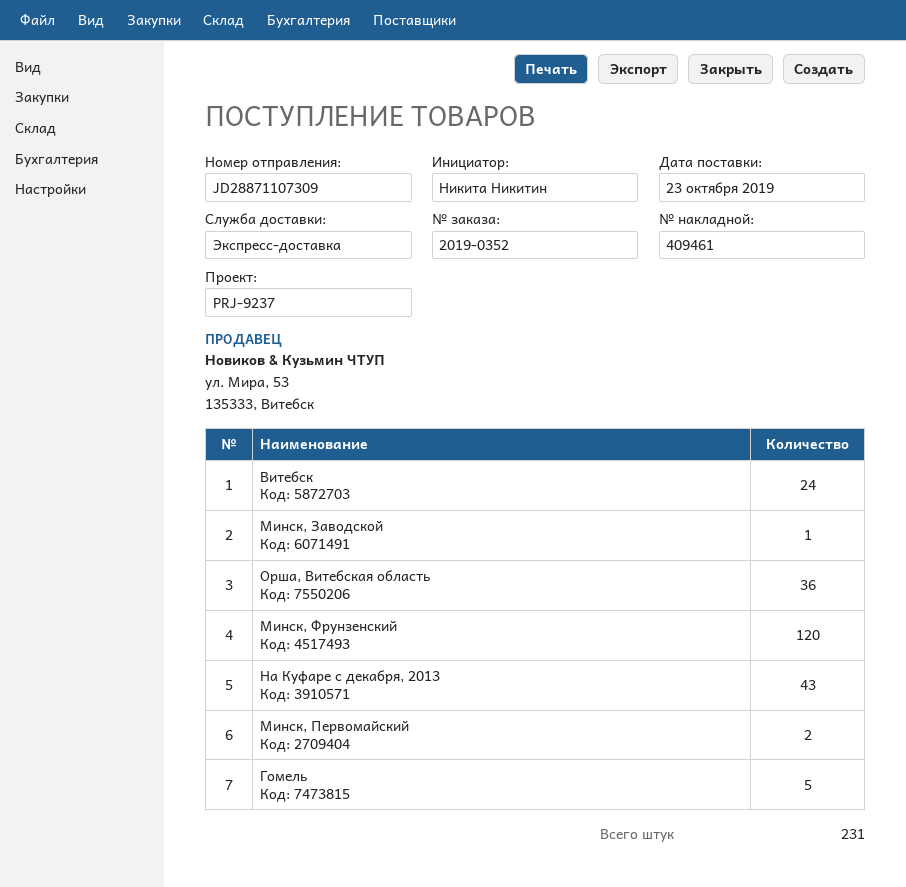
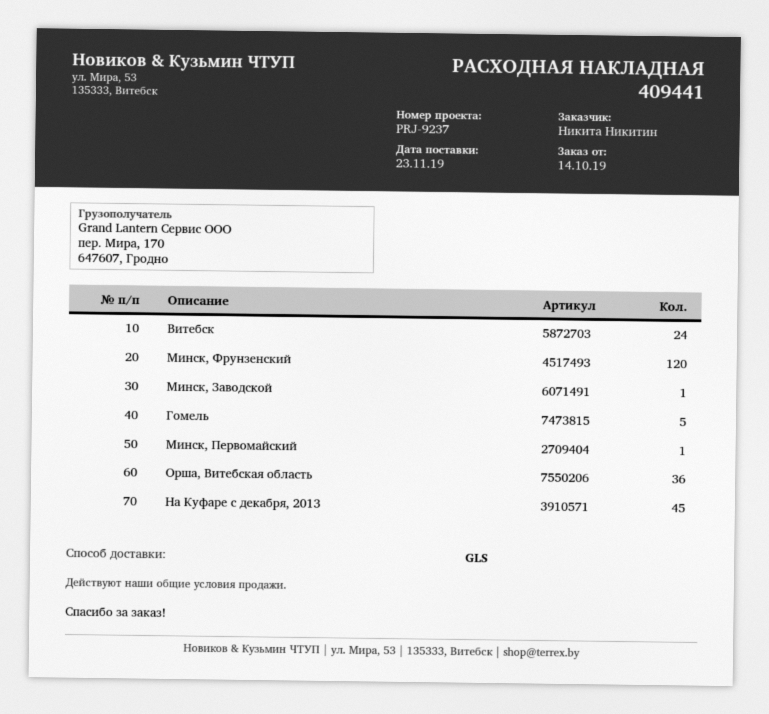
delivery note number: 409461 -> 409441
delivery date: 2019-10-23 -> 2019-11-23
shipping method: express -> GLS
На Куфаре с декабря, 2013: 43 -> 45
Минск, Первомайский: 2 -> 1

